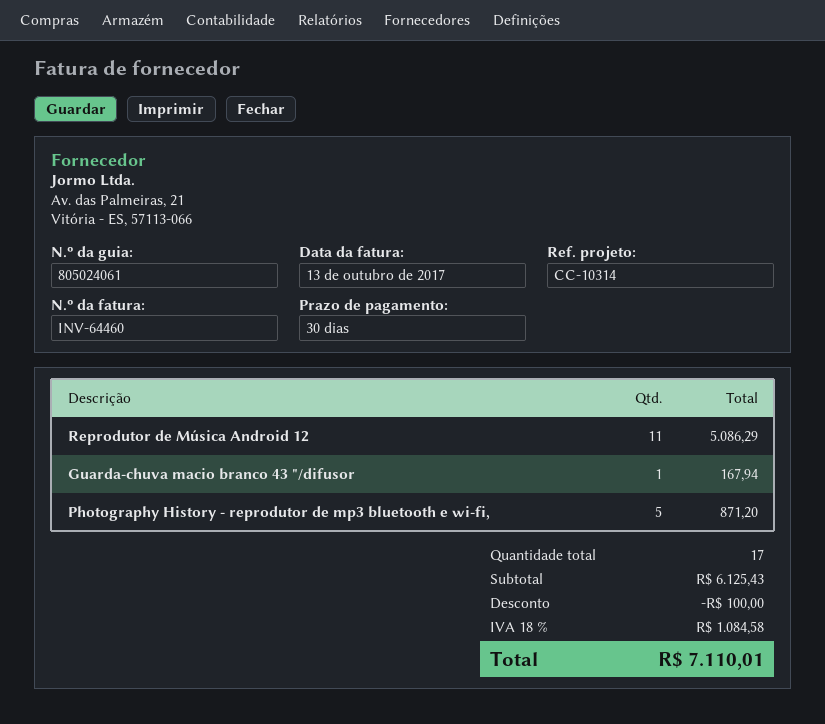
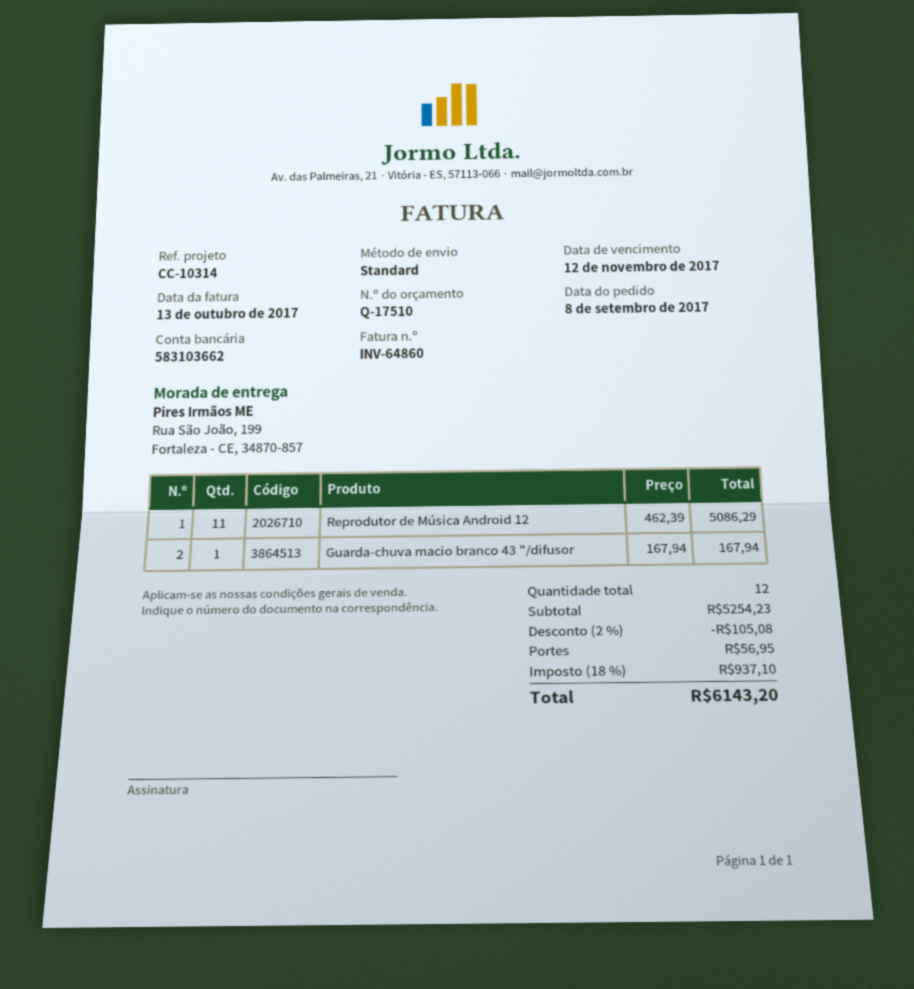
invoice number: INV-64460 -> INV-64860
Photography History - reprodutor de mp3 bluetooth e wi-fi,: 5 for 871.20 -> none
total quantity: 17 -> 12
subtotal: 6125.43 -> 5254.23
discount: 100.00 -> 105.08
shipping: none -> 56.95
tax: 18% = 1084.58 -> 18% = 937.10
total: 7110.01 -> 6143.20

